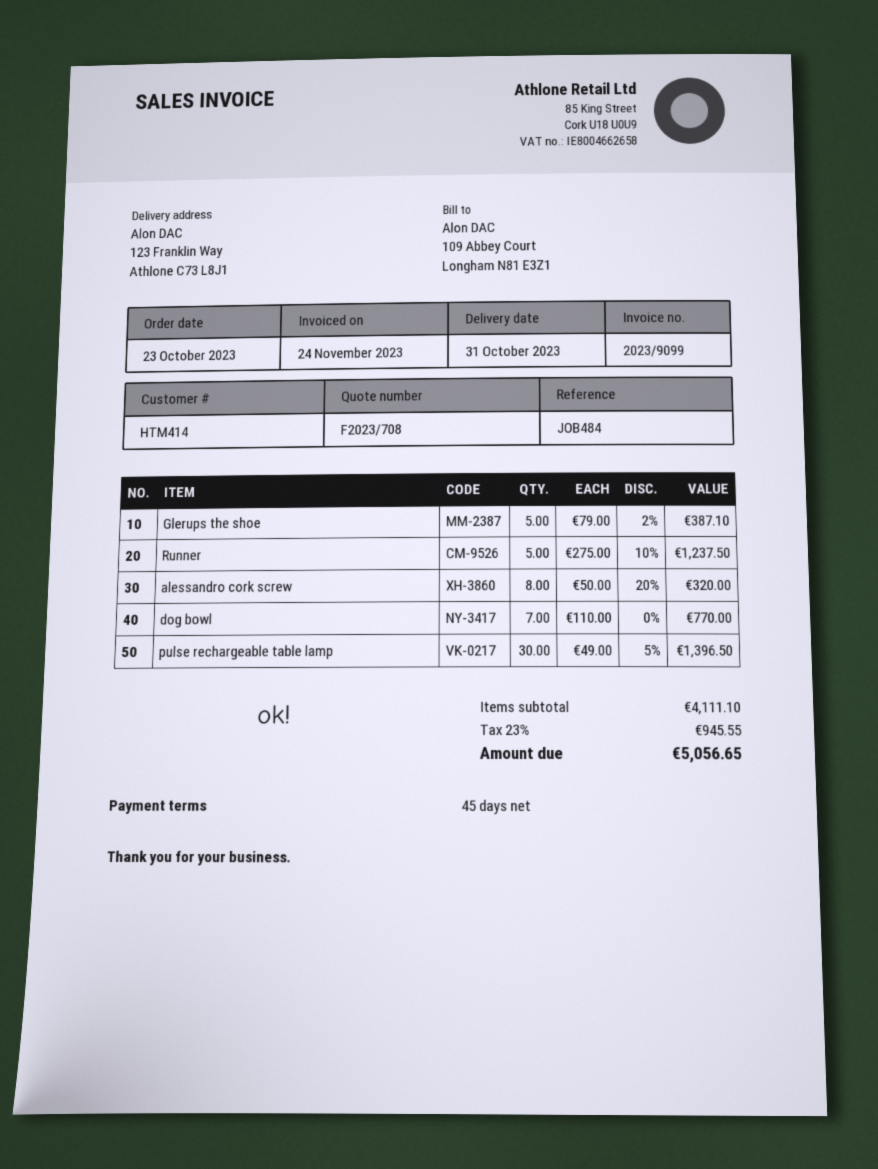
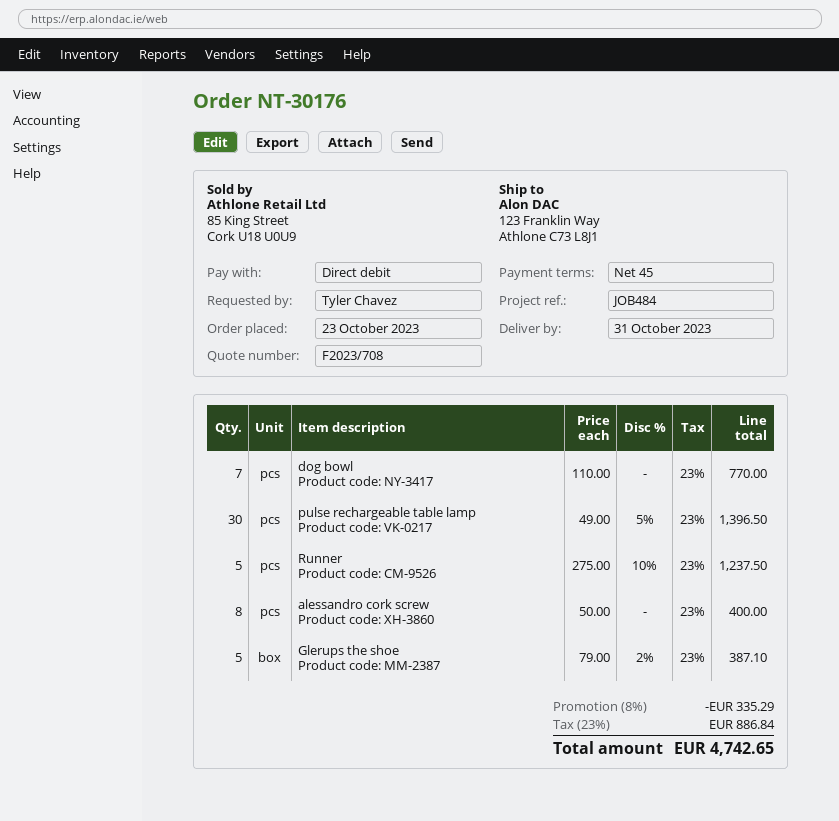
alessandro cork screw: 8 x 50.00 - 20% = 320.00 -> 8 x 50.00 = 400.00
discount: none -> 8% = 335.29
tax: 23% = 945.55 -> 23% = 886.84
total: 5056.65 -> 4742.65

